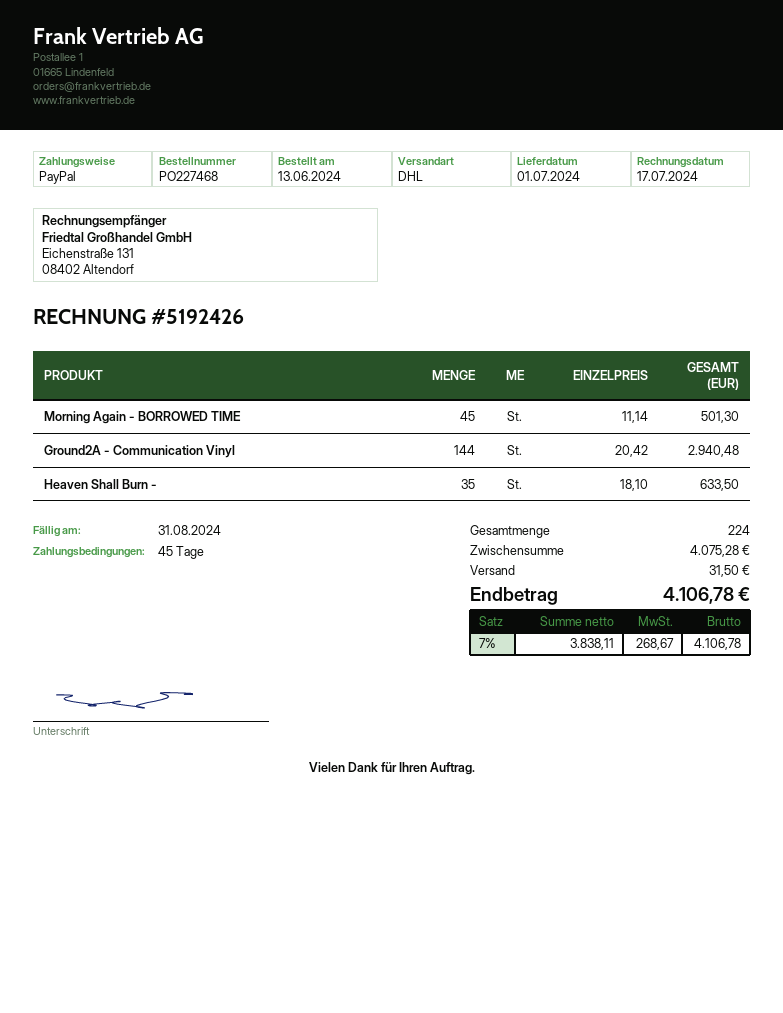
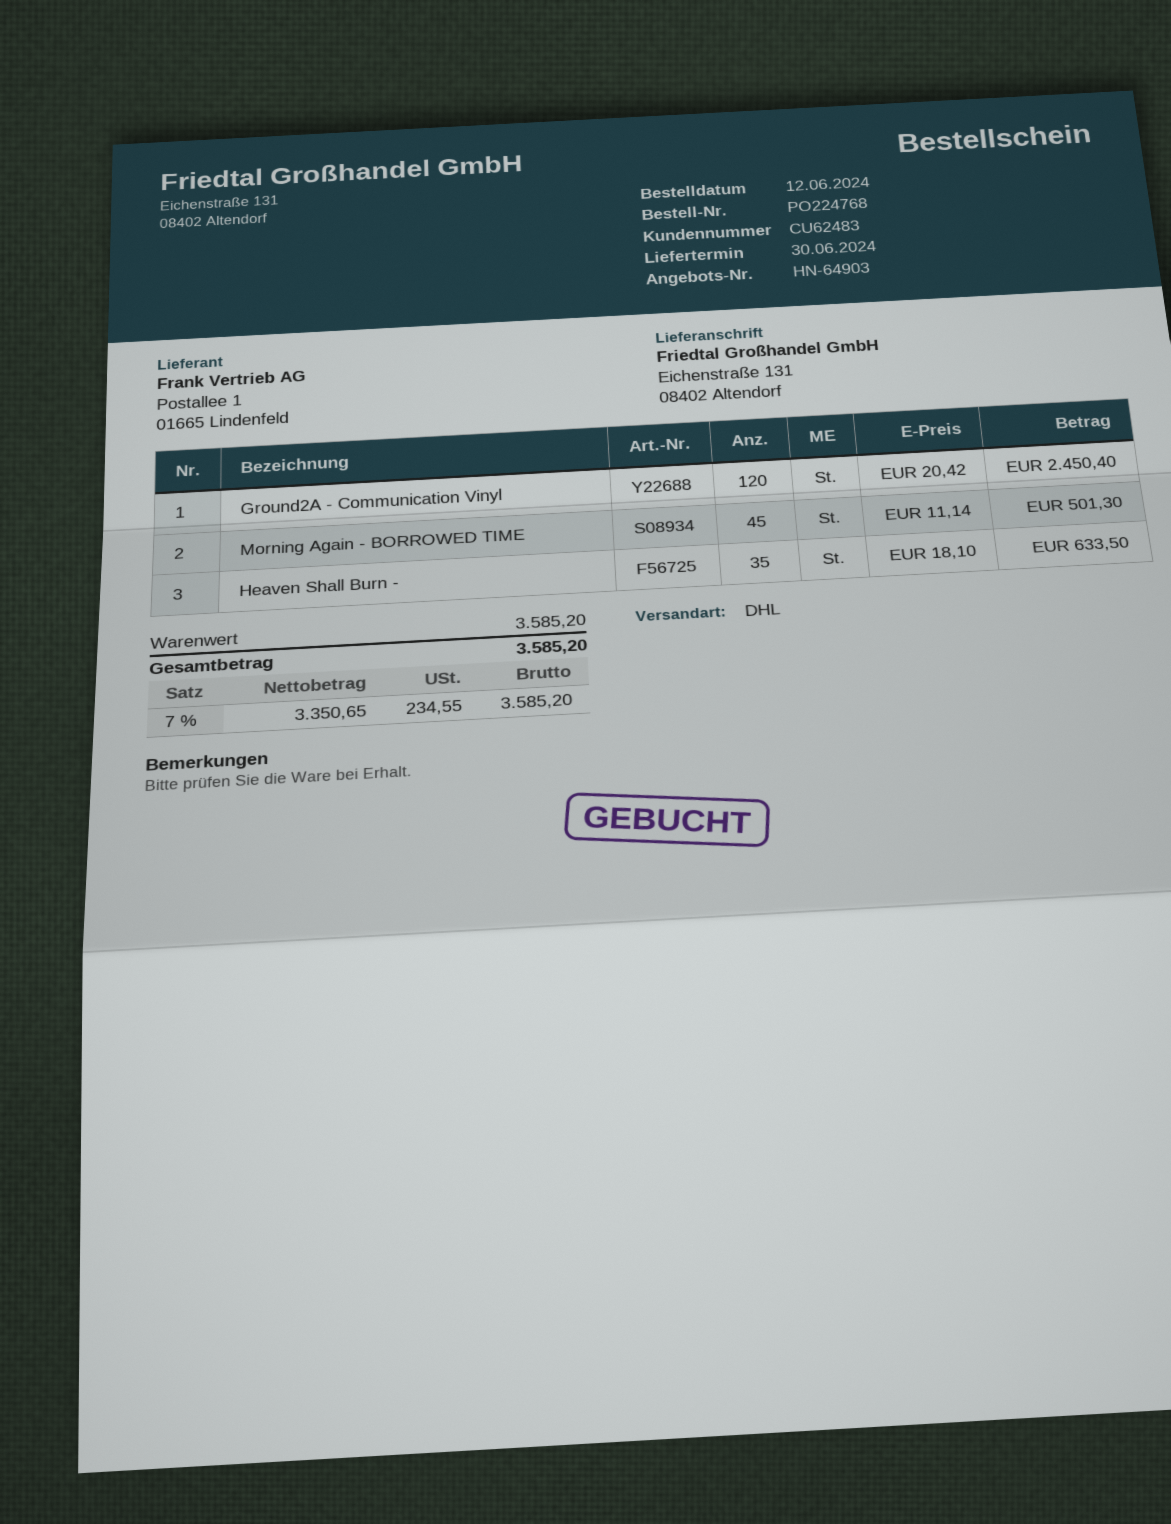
order number: PO227468 -> PO224768
order date: 2024-06-13 -> 2024-06-12
delivery date: 2024-07-01 -> 2024-06-30
Ground2A - Communication Vinyl: 144 x 20.42 = 2940.48 -> 120 x 20.42 = 2450.40
subtotal: 4075.28 -> 3585.20
shipping: 31.50 -> none
net: 3838.11 -> 3350.65
tax: 7% = 268.67 -> 7% = 234.55
total: 4106.78 -> 3585.20

